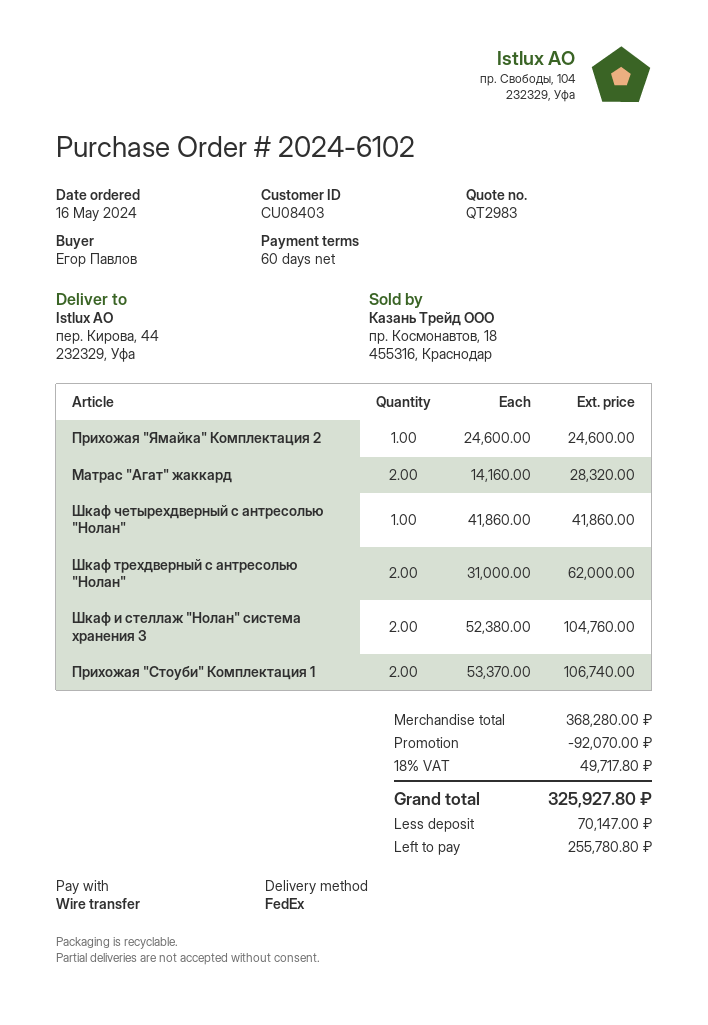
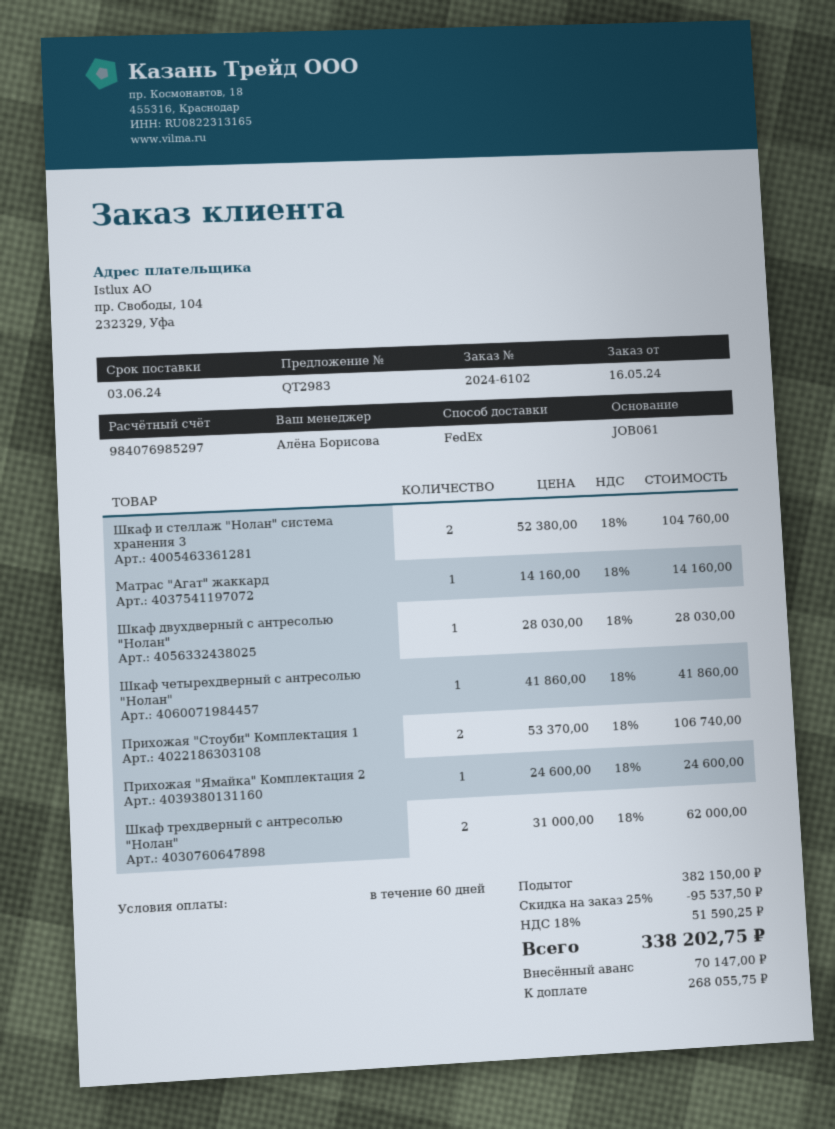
Матрас "Агат" жаккард: 2 x 14160.00 = 28320.00 -> 1 x 14160.00 = 14160.00
Шкаф двухдверный с антресолью "Нолан": none -> 1 x 28030.00 = 28030.00
subtotal: 368280.00 -> 382150.00
discount: 92070.00 -> 95537.50
tax: 18% = 49717.80 -> 18% = 51590.25
total: 325927.80 -> 338202.75
balance: 255780.80 -> 268055.75

